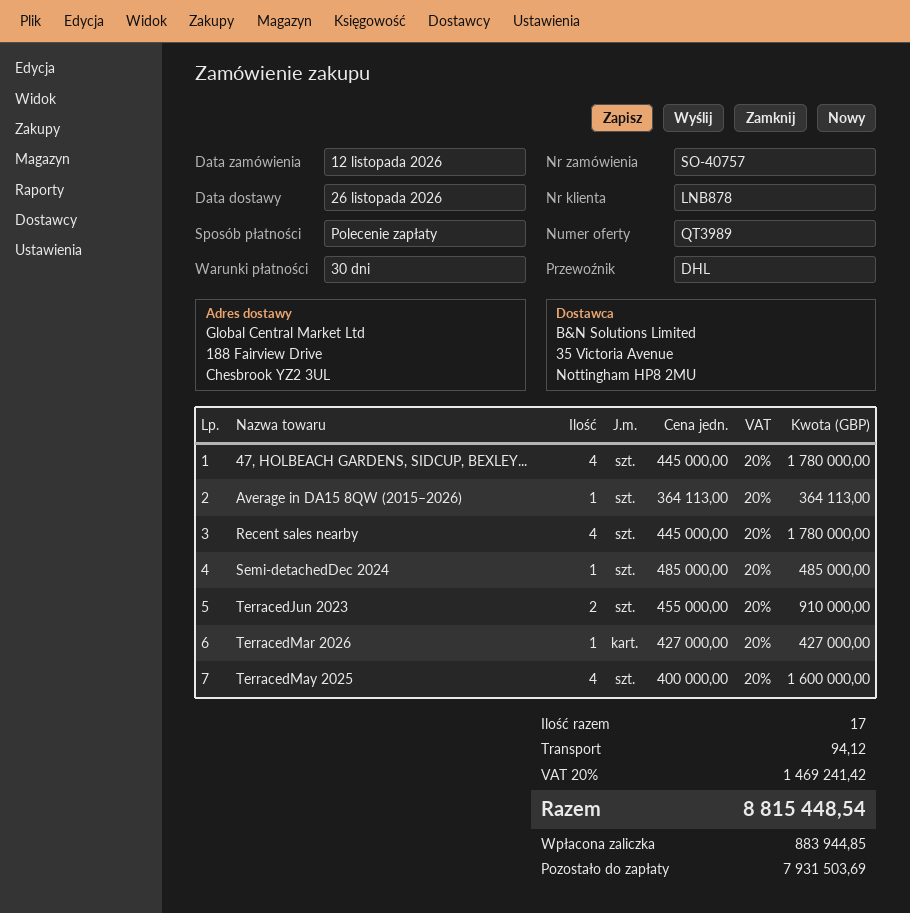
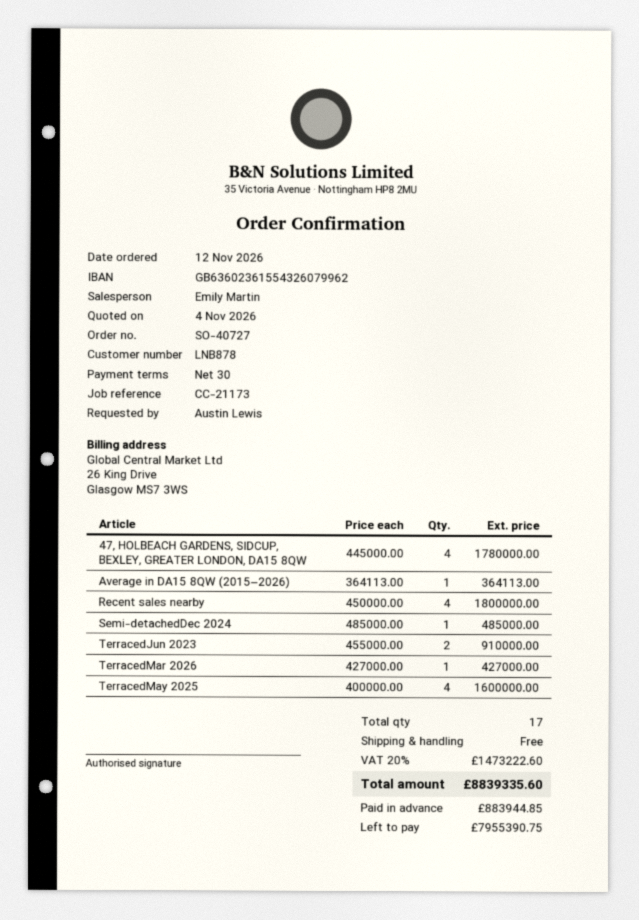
order number: SO-40757 -> SO-40727
Recent sales nearby: 4 x 445000.00 = 1780000.00 -> 4 x 450000.00 = 1800000.00
shipping: 94.12 -> 0.00
tax: 20% = 1469241.42 -> 20% = 1473222.60
total: 8815448.54 -> 8839335.60
balance: 7931503.69 -> 7955390.75

